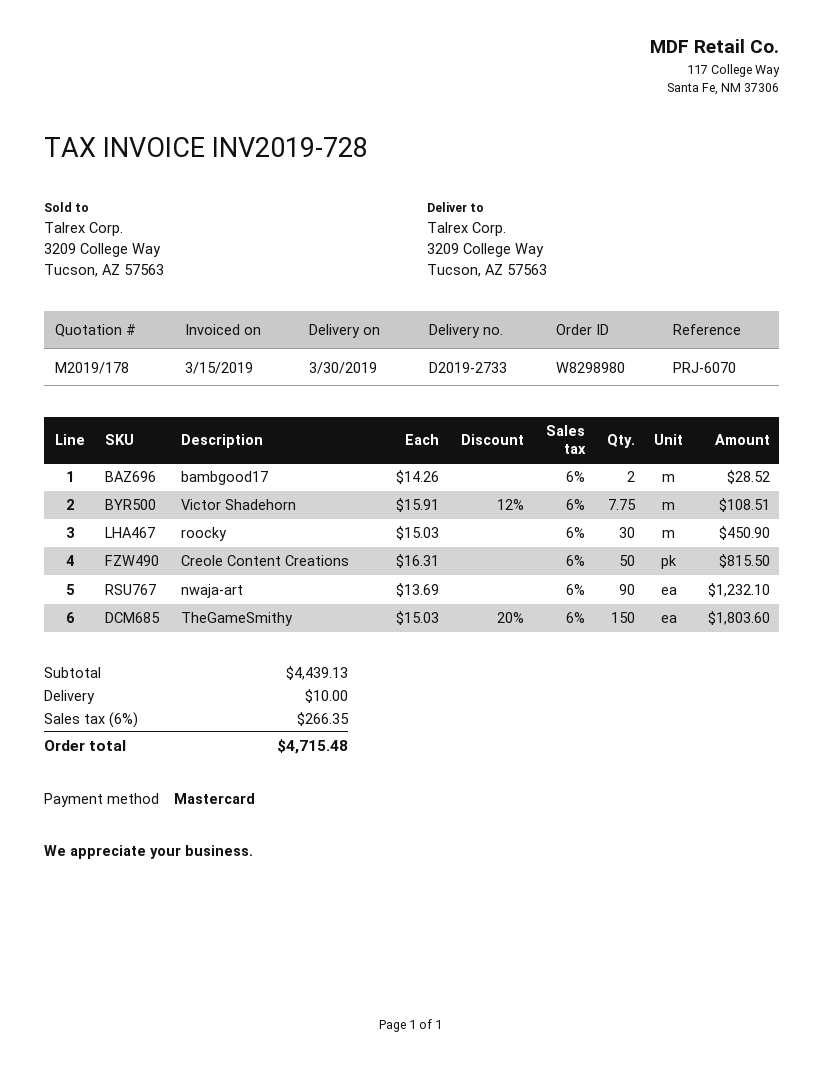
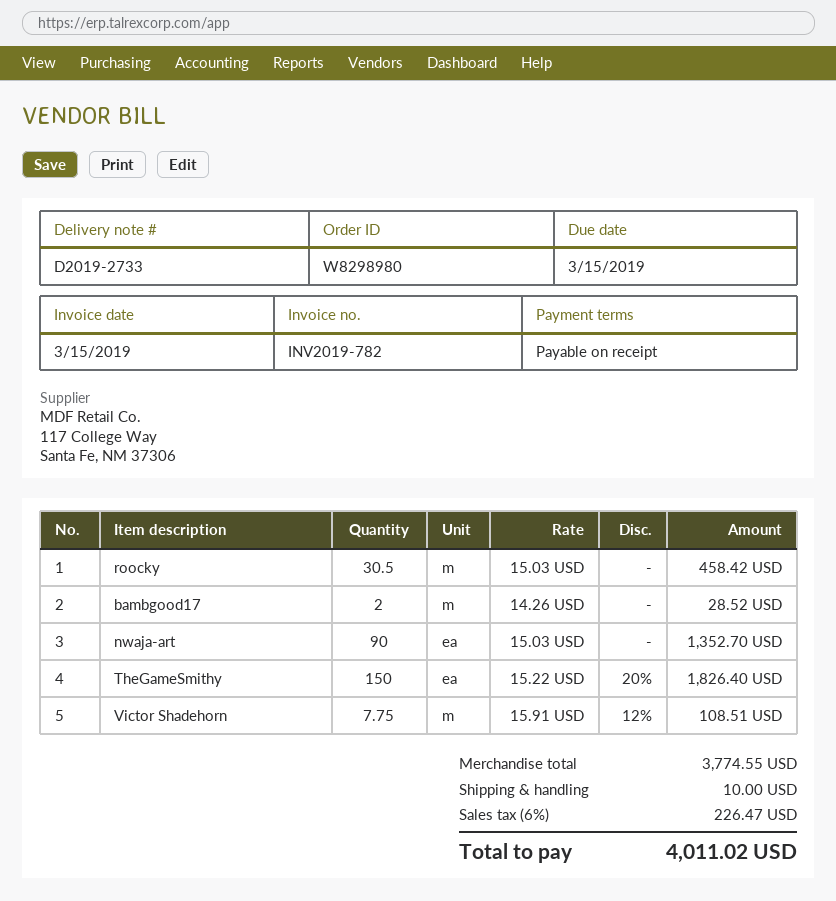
invoice number: INV2019-728 -> INV2019-782
roocky: 30 x 15.03 = 450.90 -> 30.5 x 15.03 = 458.42
Creole Content Creations: 50 x 16.31 = 815.50 -> none
nwaja-art: 90 x 13.69 = 1232.10 -> 90 x 15.03 = 1352.70
TheGameSmithy: 150 x 15.03 - 20% = 1803.60 -> 150 x 15.22 - 20% = 1826.40
subtotal: 4439.13 -> 3774.55
tax: 6% = 266.35 -> 6% = 226.47
total: 4715.48 -> 4011.02

